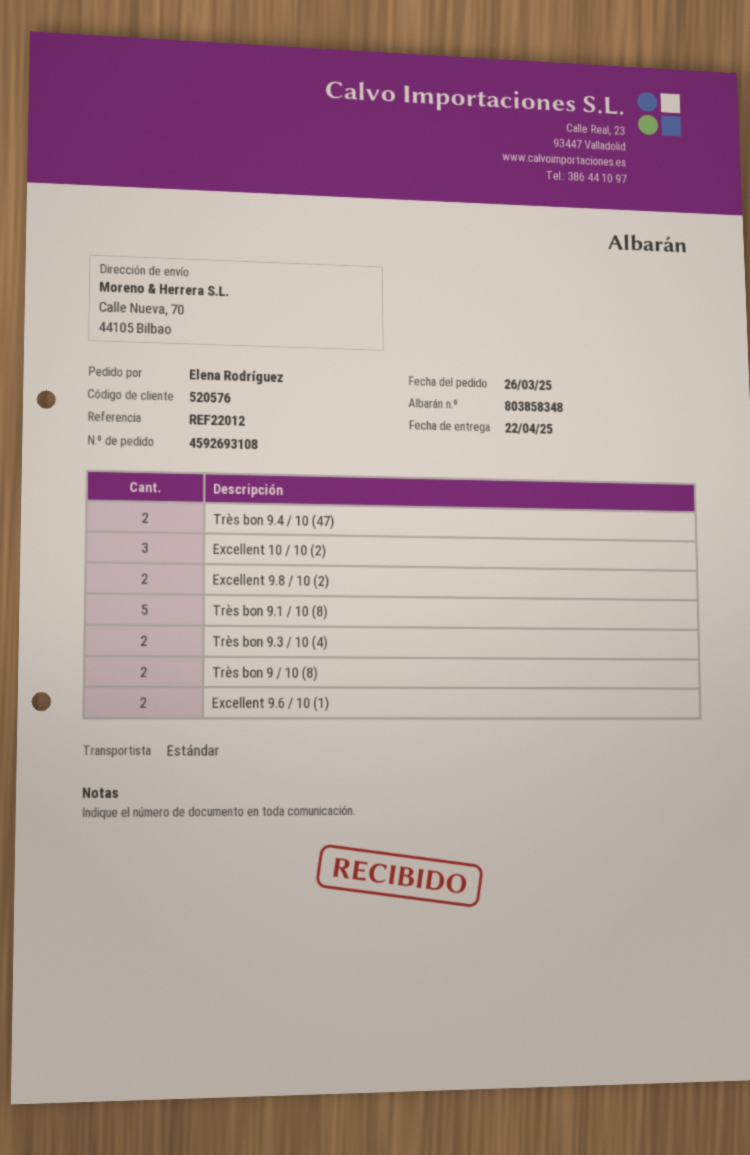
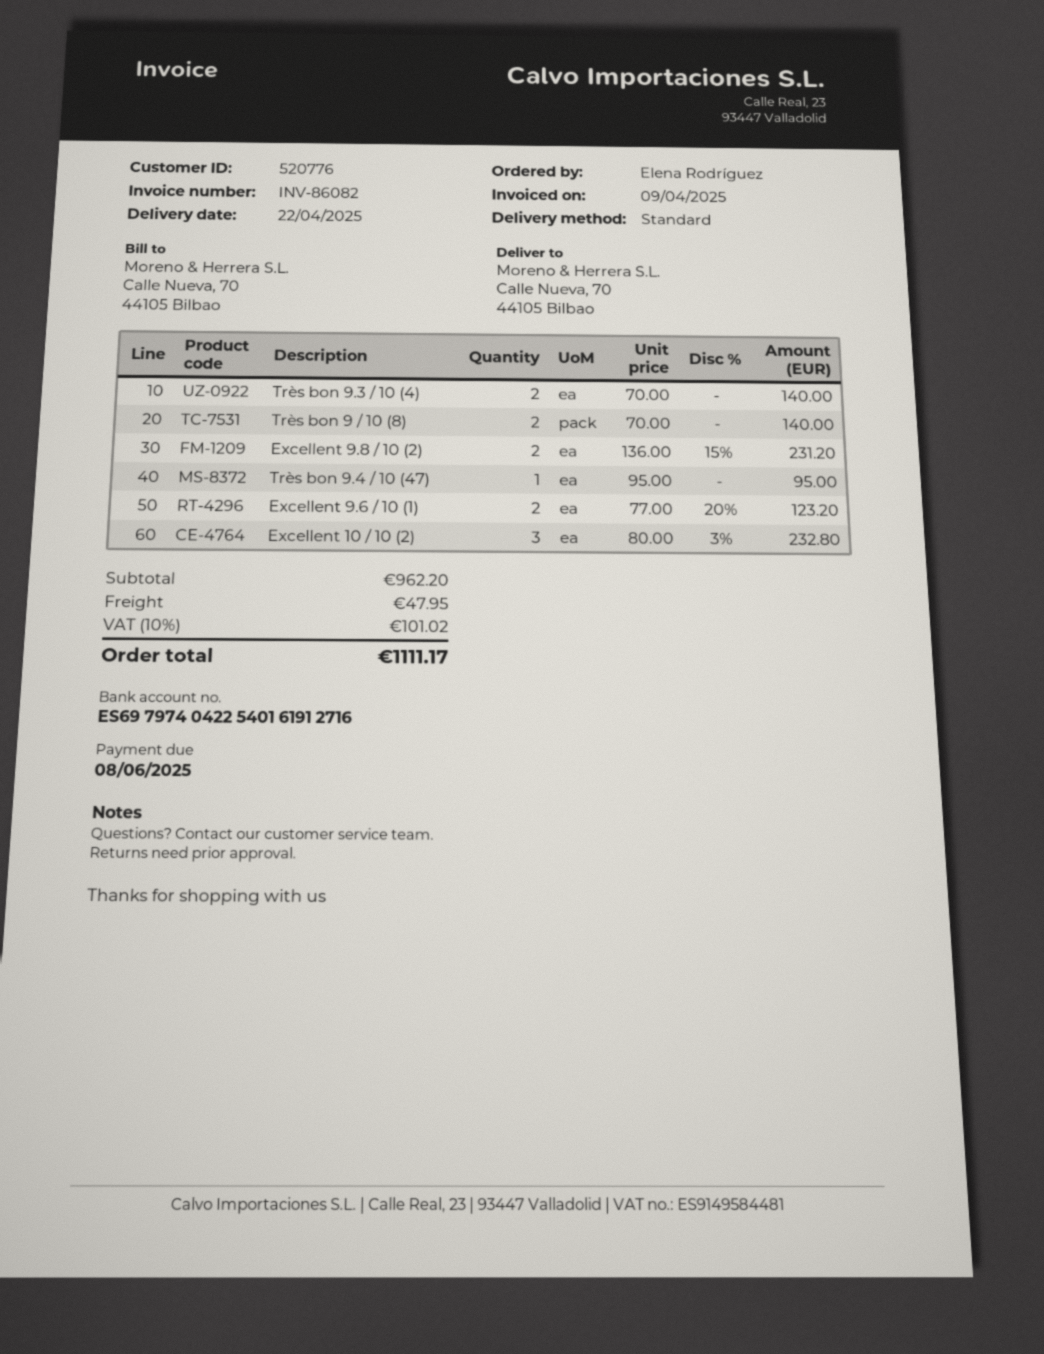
customer number: 520576 -> 520776
Très bon 9.4 / 10 (47): 2 -> 1
Très bon 9.1 / 10 (8): 5 -> none

